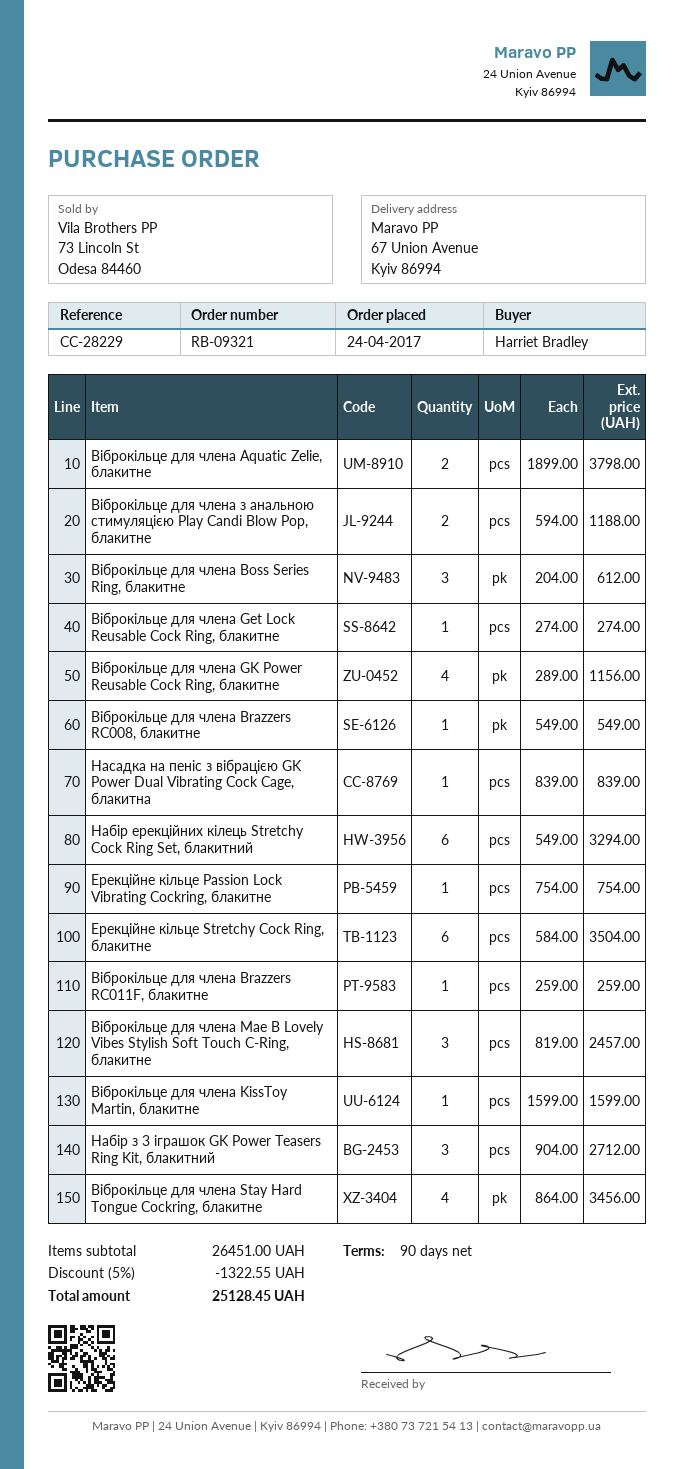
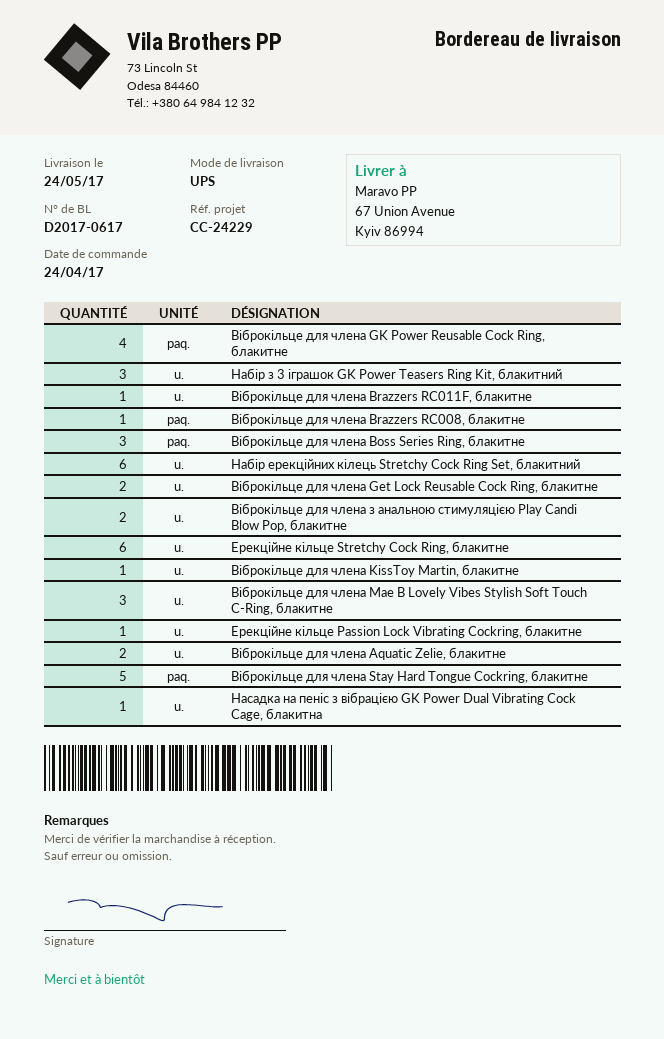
reference: CC-28229 -> CC-24229
Віброкільце для члена Get Lock Reusable Cock Ring, блакитне: 1 -> 2
Віброкільце для члена Stay Hard Tongue Cockring, блакитне: 4 -> 5

